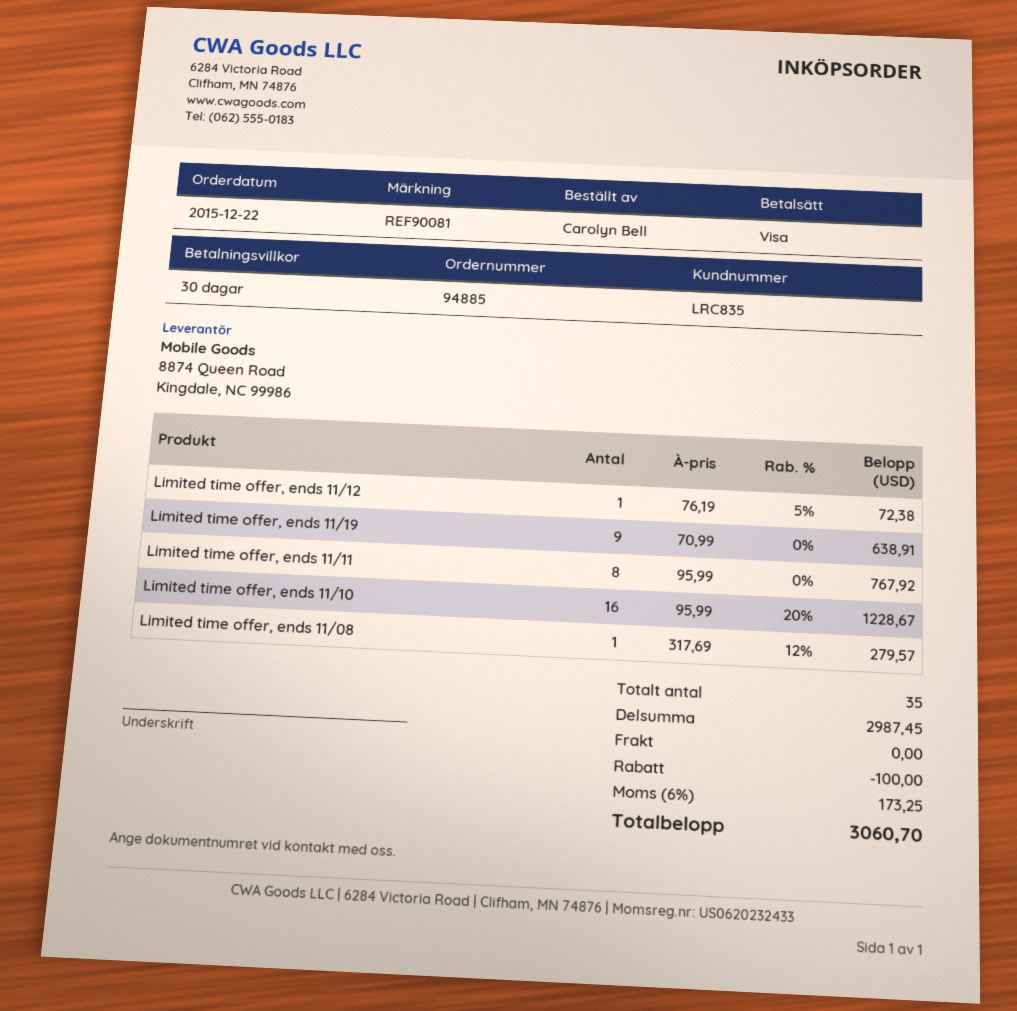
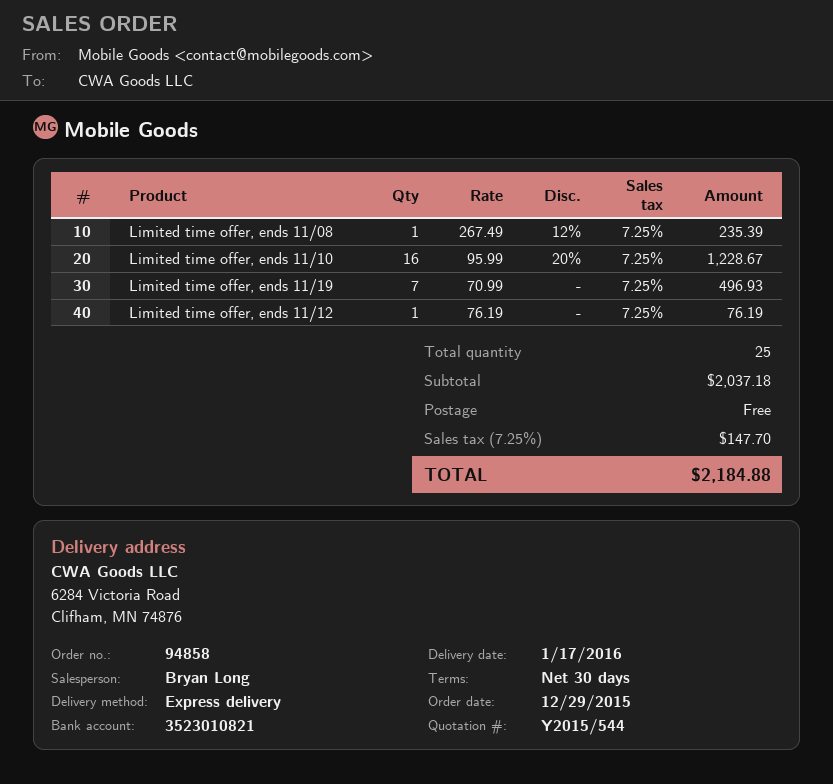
order number: 94885 -> 94858
order date: 2015-12-22 -> 2015-12-29
Limited time offer, ends 11/12: 1 x 76.19 - 5% = 72.38 -> 1 x 76.19 = 76.19
Limited time offer, ends 11/19: 9 x 70.99 = 638.91 -> 7 x 70.99 = 496.93
Limited time offer, ends 11/11: 8 x 95.99 = 767.92 -> none
Limited time offer, ends 11/08: 1 x 317.69 - 12% = 279.57 -> 1 x 267.49 - 12% = 235.39
total quantity: 35 -> 25
subtotal: 2987.45 -> 2037.18
discount: 100.00 -> none
tax: 6% = 173.25 -> 7.25% = 147.70
total: 3060.70 -> 2184.88

